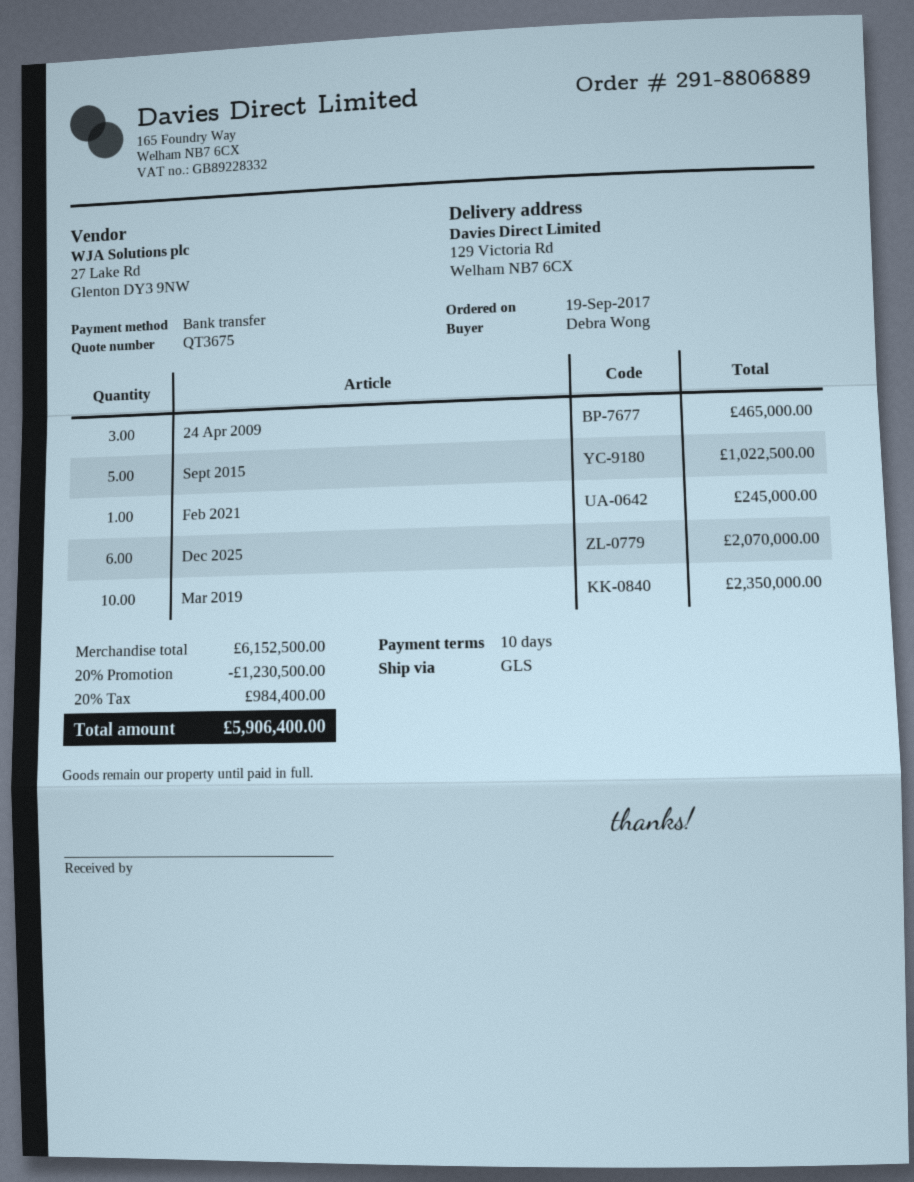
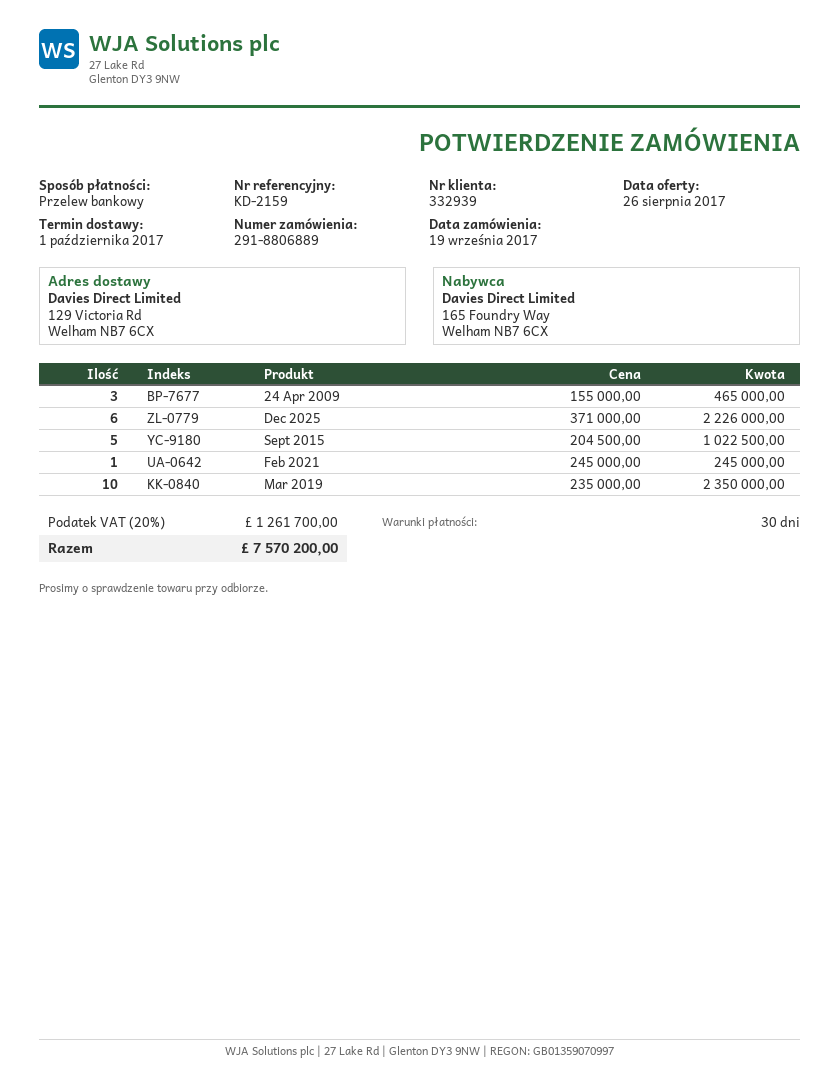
payment terms: 10 days -> 30 days
Dec 2025: 6 for 2070000.00 -> 6 for 2226000.00
discount: 20% = 1230500.00 -> none
tax: 20% = 984400.00 -> 20% = 1261700.00
total: 5906400.00 -> 7570200.00

